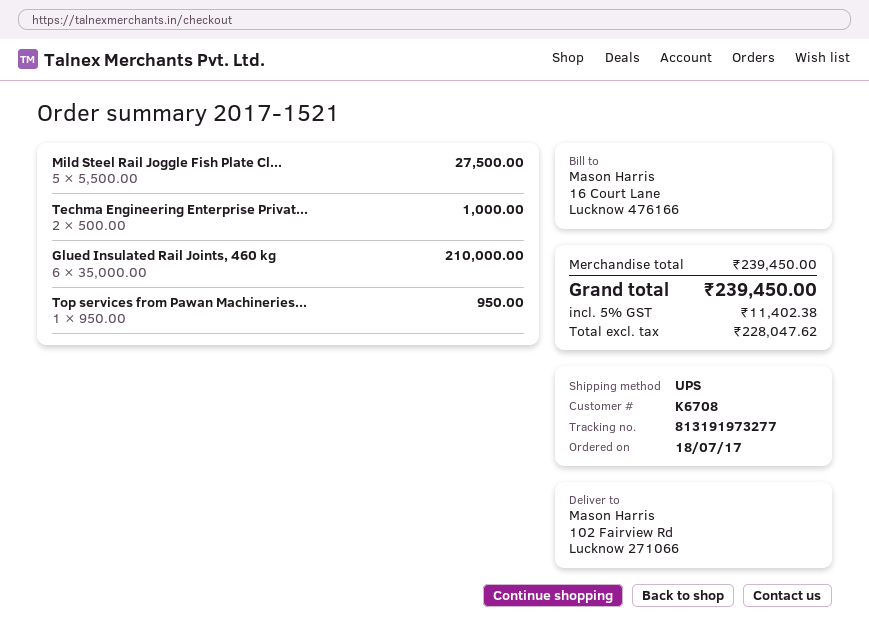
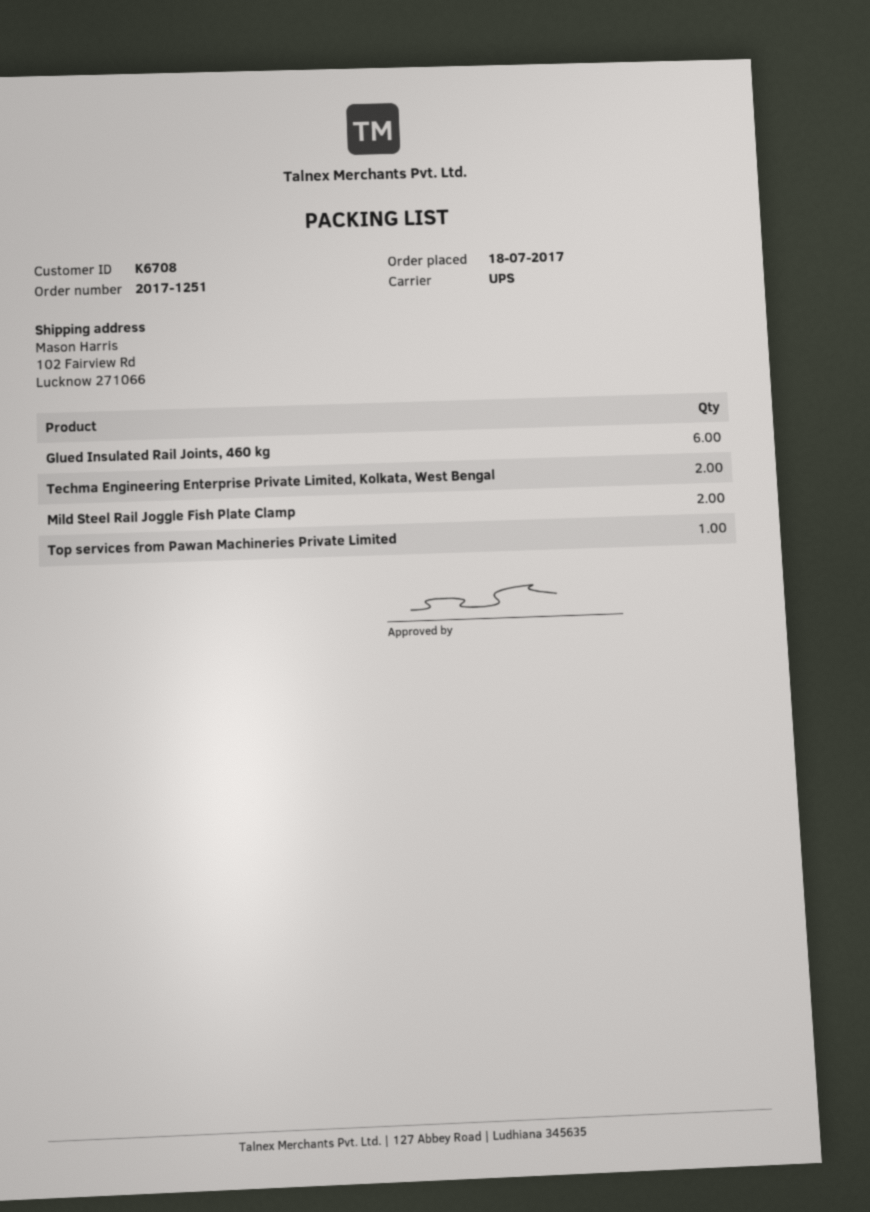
order number: 2017-1521 -> 2017-1251
Mild Steel Rail Joggle Fish Plate Cl...: 5 -> 2

